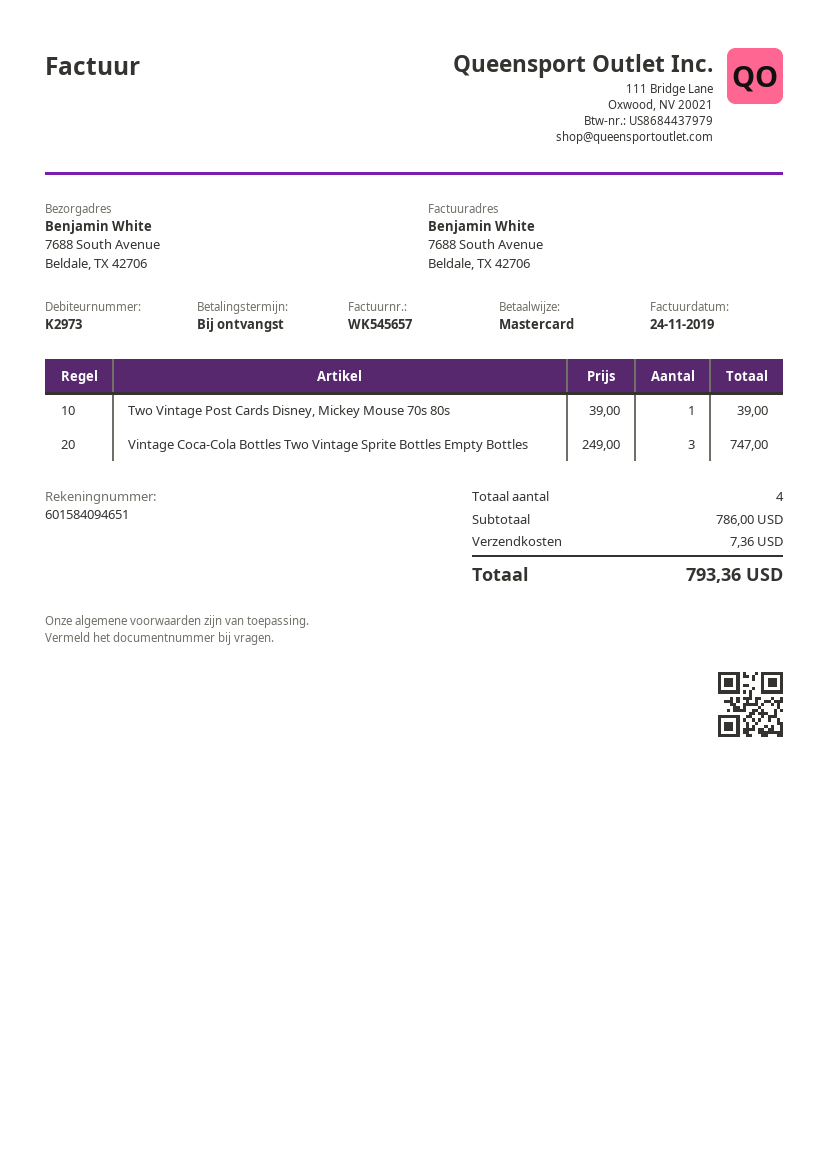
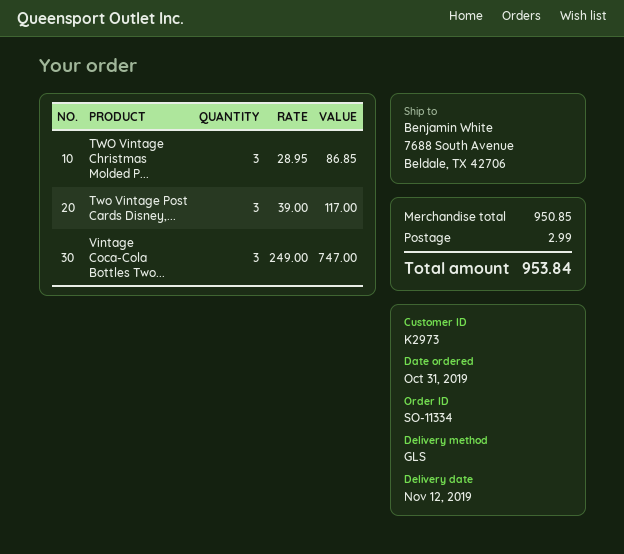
Two Vintage Post Cards Disney, Mickey Mouse 70s 80s: 1 x 39.00 = 39.00 -> 3 x 39.00 = 117.00
TWO Vintage Christmas Molded P...: none -> 3 x 28.95 = 86.85
subtotal: 786.00 -> 950.85
shipping: 7.36 -> 2.99
total: 793.36 -> 953.84

